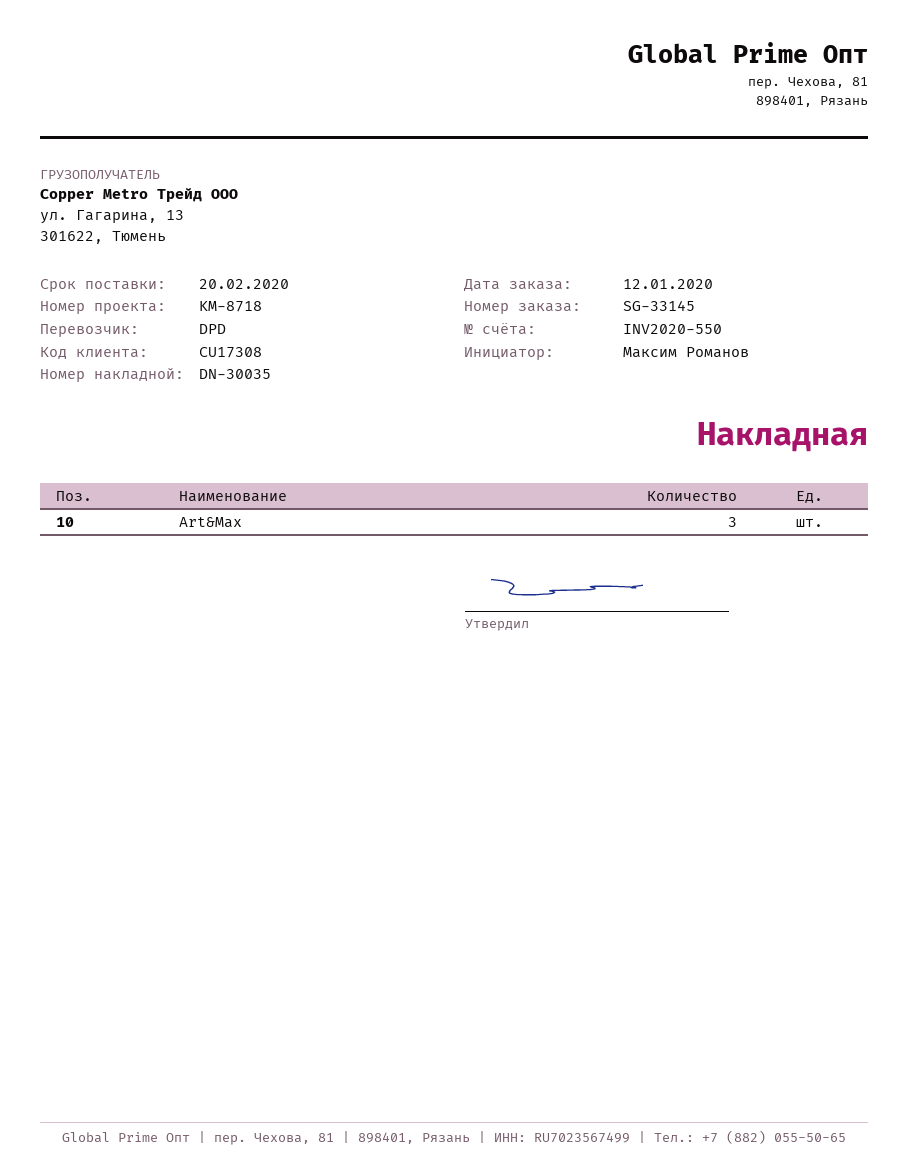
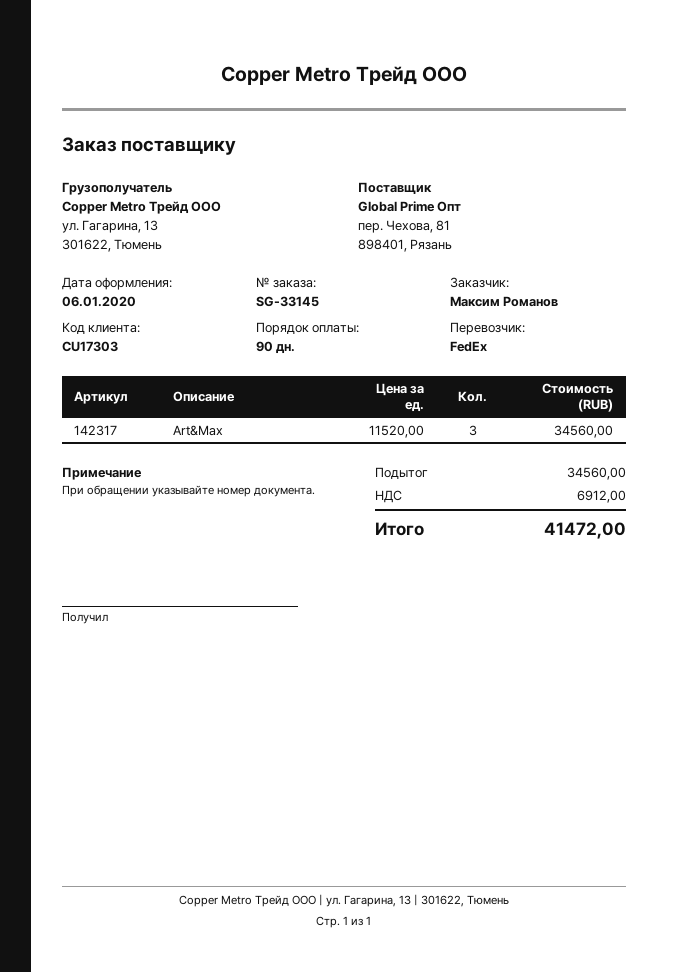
order date: 2020-01-12 -> 2020-01-06
customer number: CU17308 -> CU17303
shipping method: DPD -> FedEx

